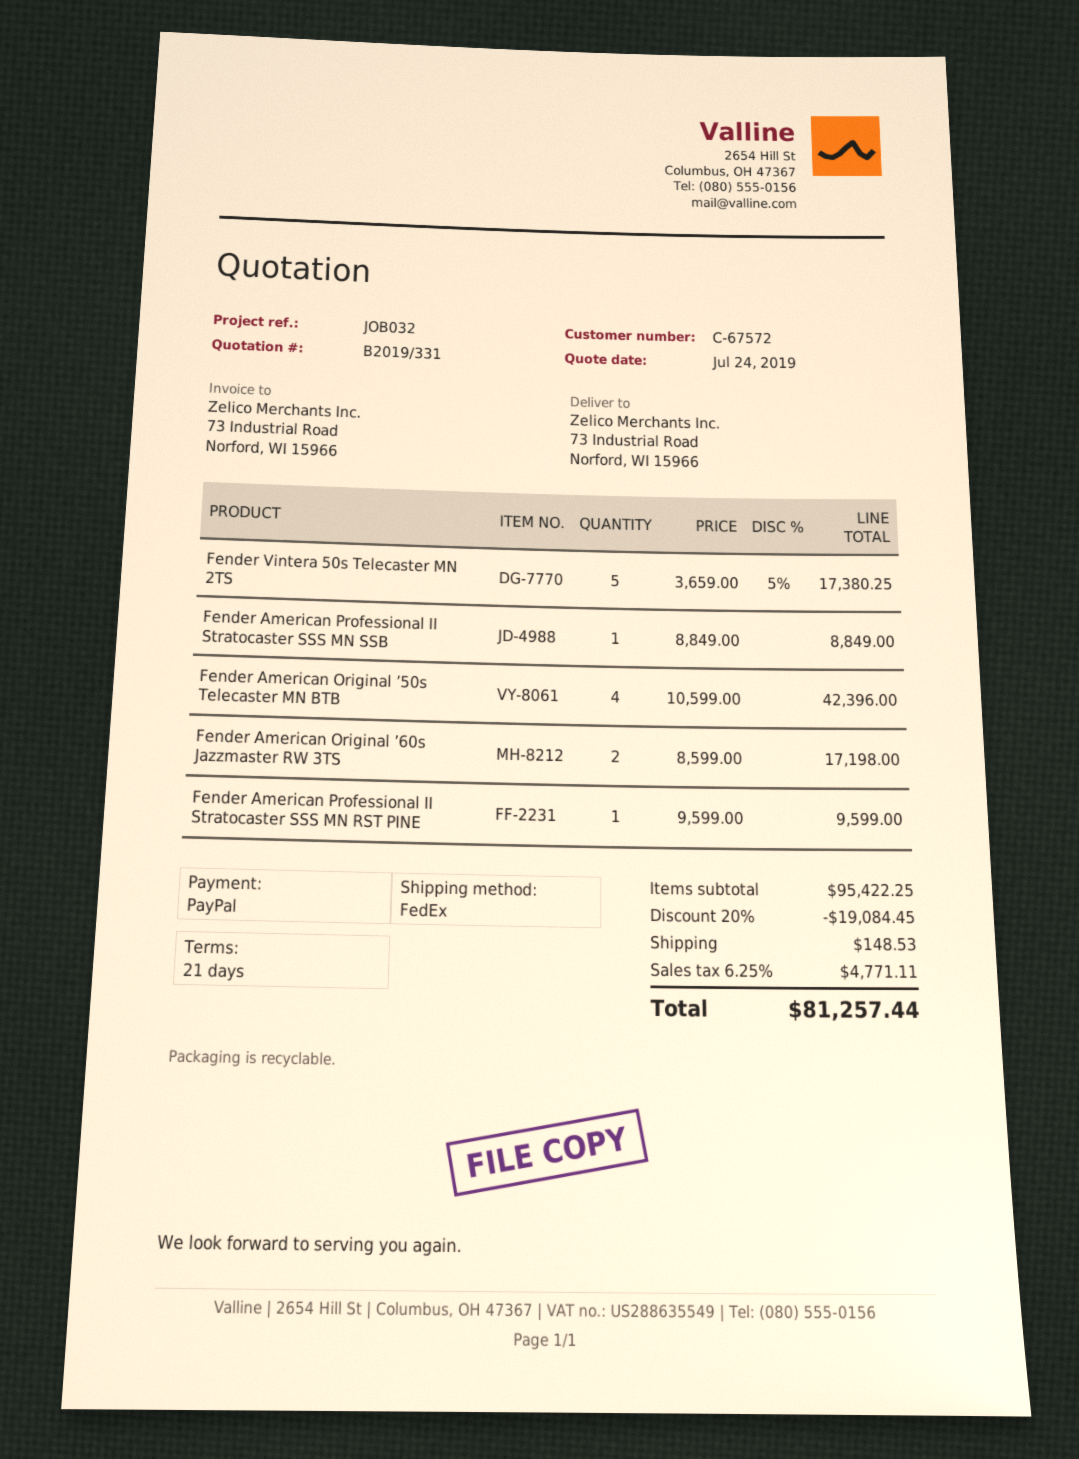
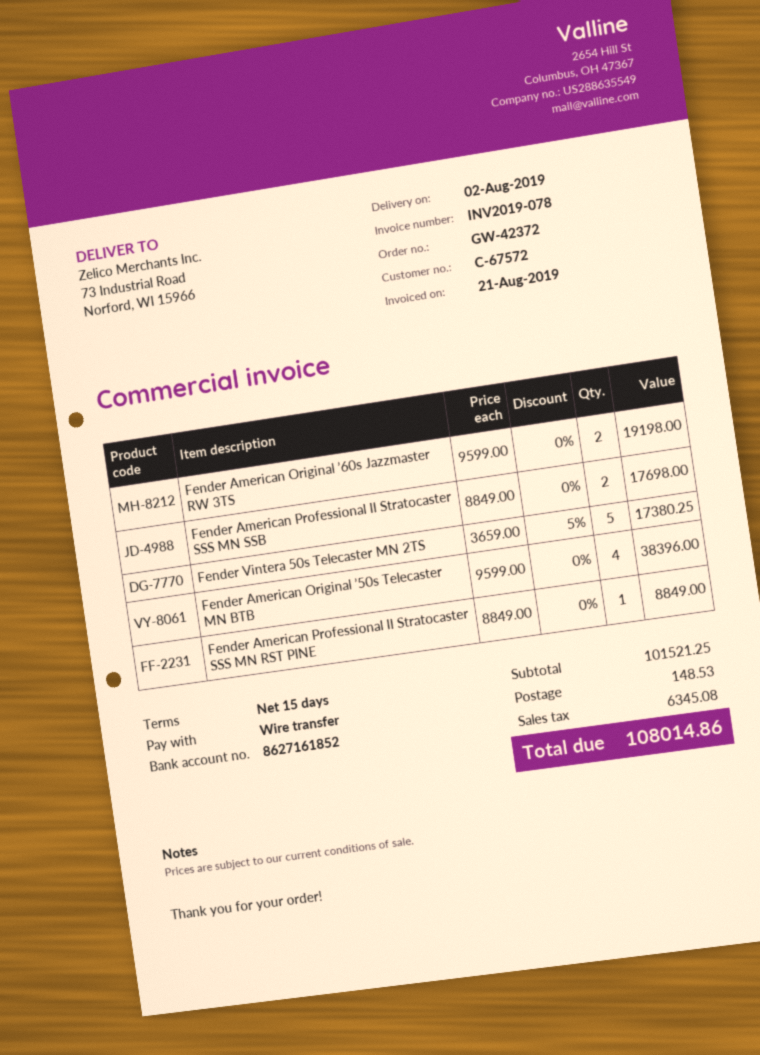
payment terms: 21 days -> 15 days
payment method: PayPal -> bank transfer
Fender American Professional II Stratocaster SSS MN SSB: 1 x 8849.00 = 8849.00 -> 2 x 8849.00 = 17698.00
Fender American Original ’50s Telecaster MN BTB: 4 x 10599.00 = 42396.00 -> 4 x 9599.00 = 38396.00
Fender American Original ’60s Jazzmaster RW 3TS: 2 x 8599.00 = 17198.00 -> 2 x 9599.00 = 19198.00
Fender American Professional II Stratocaster SSS MN RST PINE: 1 x 9599.00 = 9599.00 -> 1 x 8849.00 = 8849.00
subtotal: 95422.25 -> 101521.25
discount: 20% = 19084.45 -> none
tax: 4771.11 -> 6345.08
total: 81257.44 -> 108014.86

